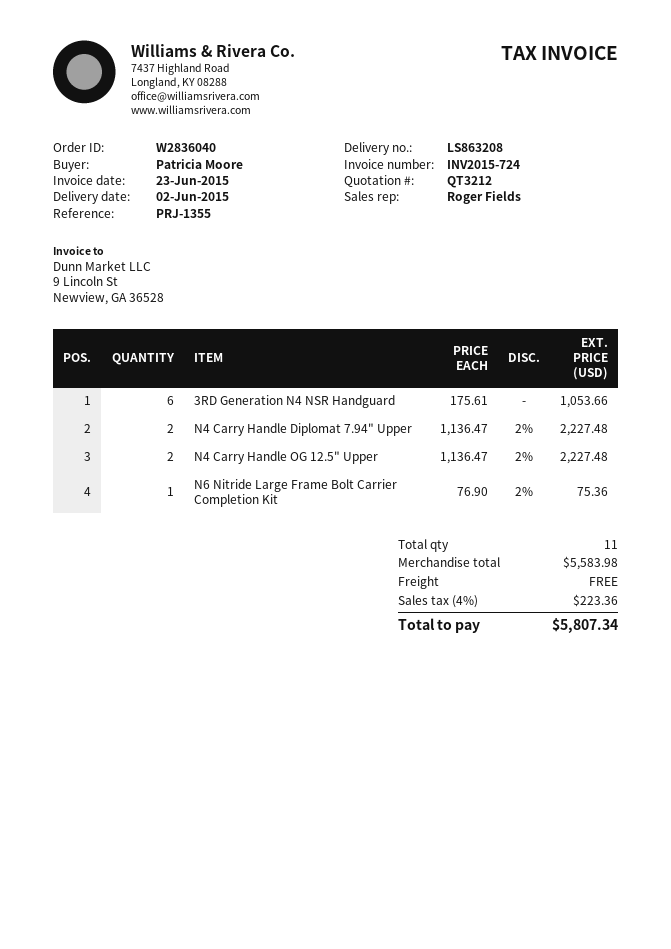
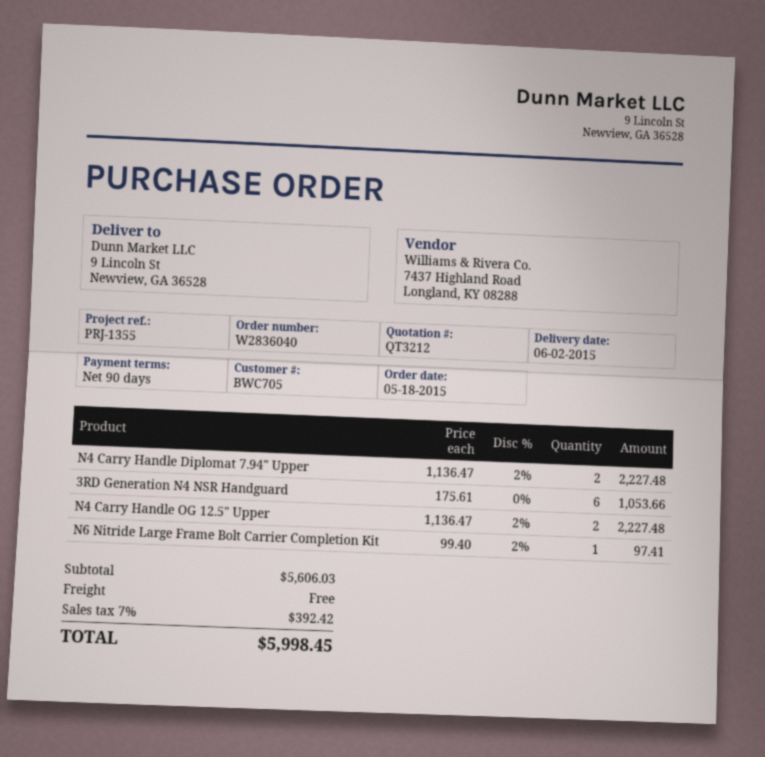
N6 Nitride Large Frame Bolt Carrier Completion Kit: 1 x 76.90 - 2% = 75.36 -> 1 x 99.40 - 2% = 97.41
subtotal: 5583.98 -> 5606.03
tax: 4% = 223.36 -> 7% = 392.42
total: 5807.34 -> 5998.45

